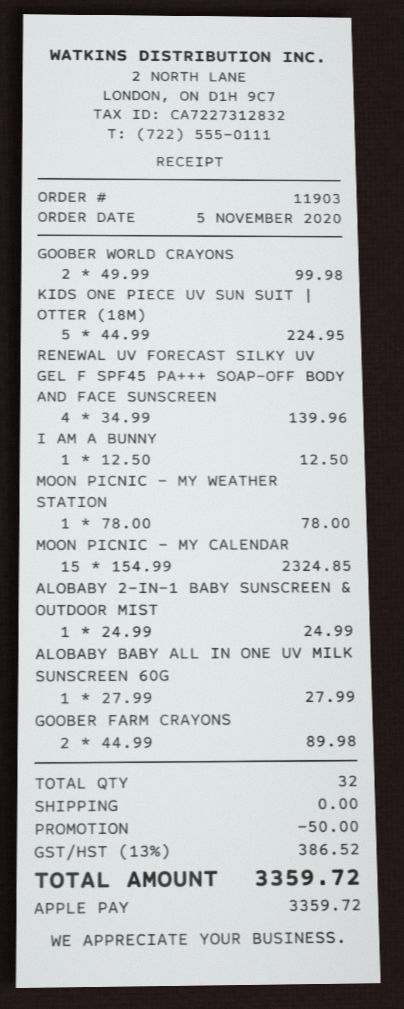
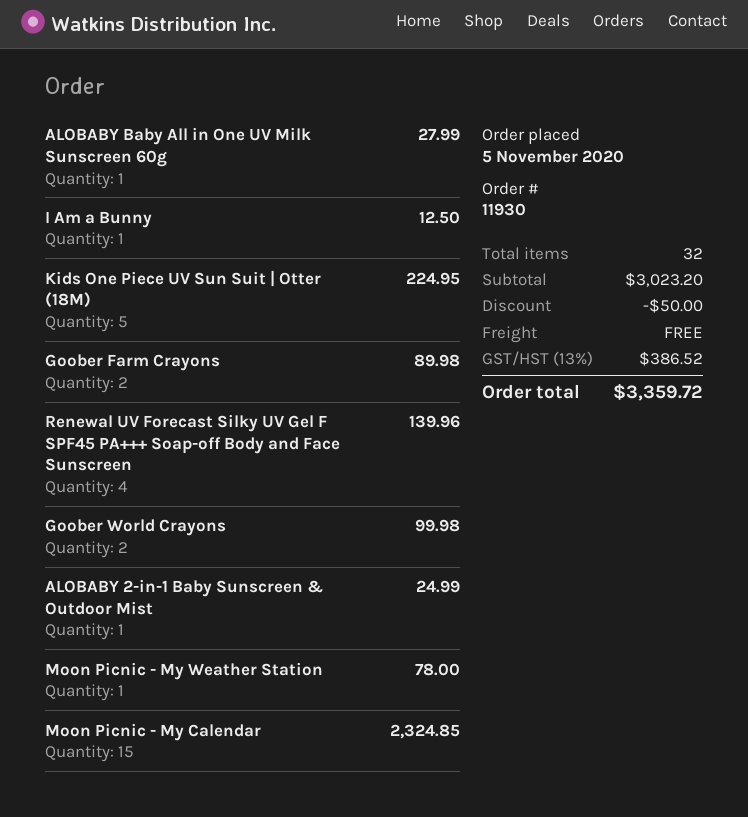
order number: 11903 -> 11930

